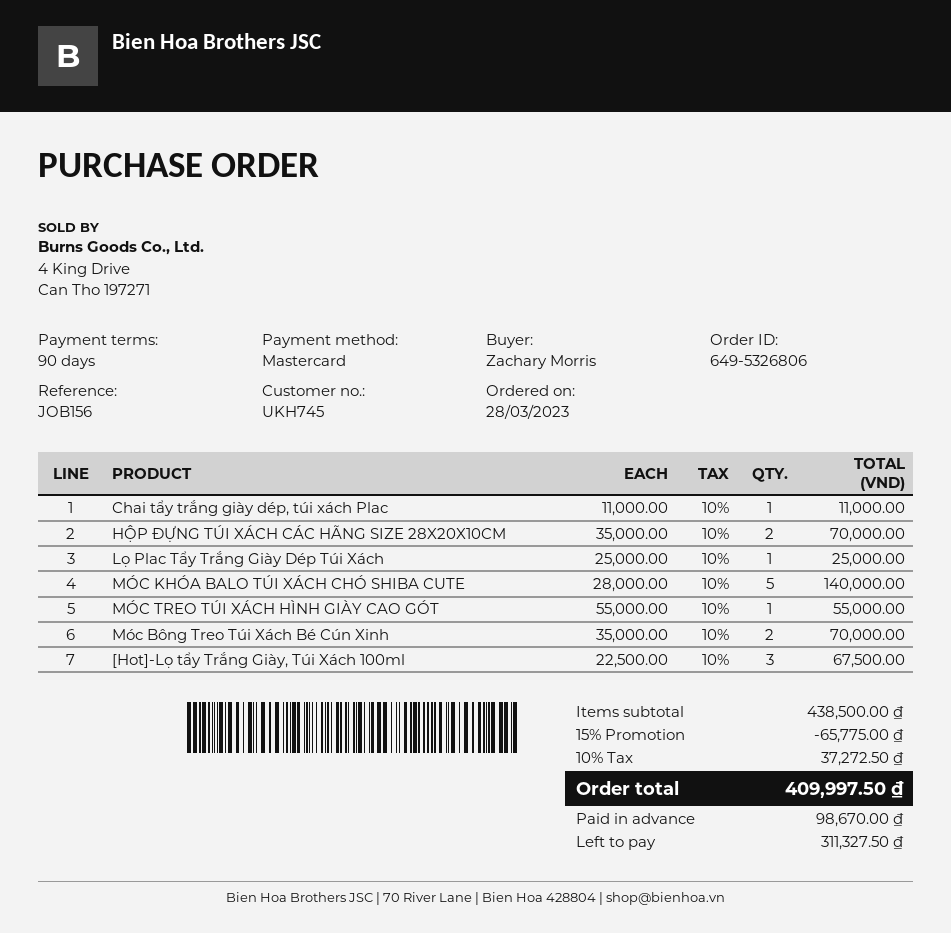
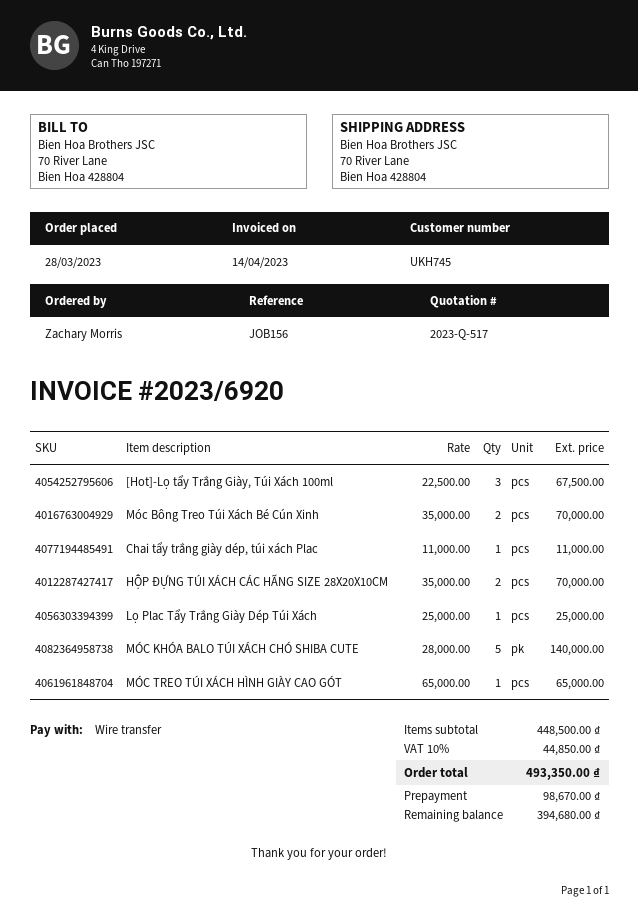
payment method: Mastercard -> bank transfer
MÓC TREO TÚI XÁCH HÌNH GIÀY CAO GÓT: 1 x 55000.00 = 55000.00 -> 1 x 65000.00 = 65000.00
subtotal: 438500.00 -> 448500.00
discount: 15% = 65775.00 -> none
tax: 10% = 37272.50 -> 10% = 44850.00
total: 409997.50 -> 493350.00
balance: 311327.50 -> 394680.00

